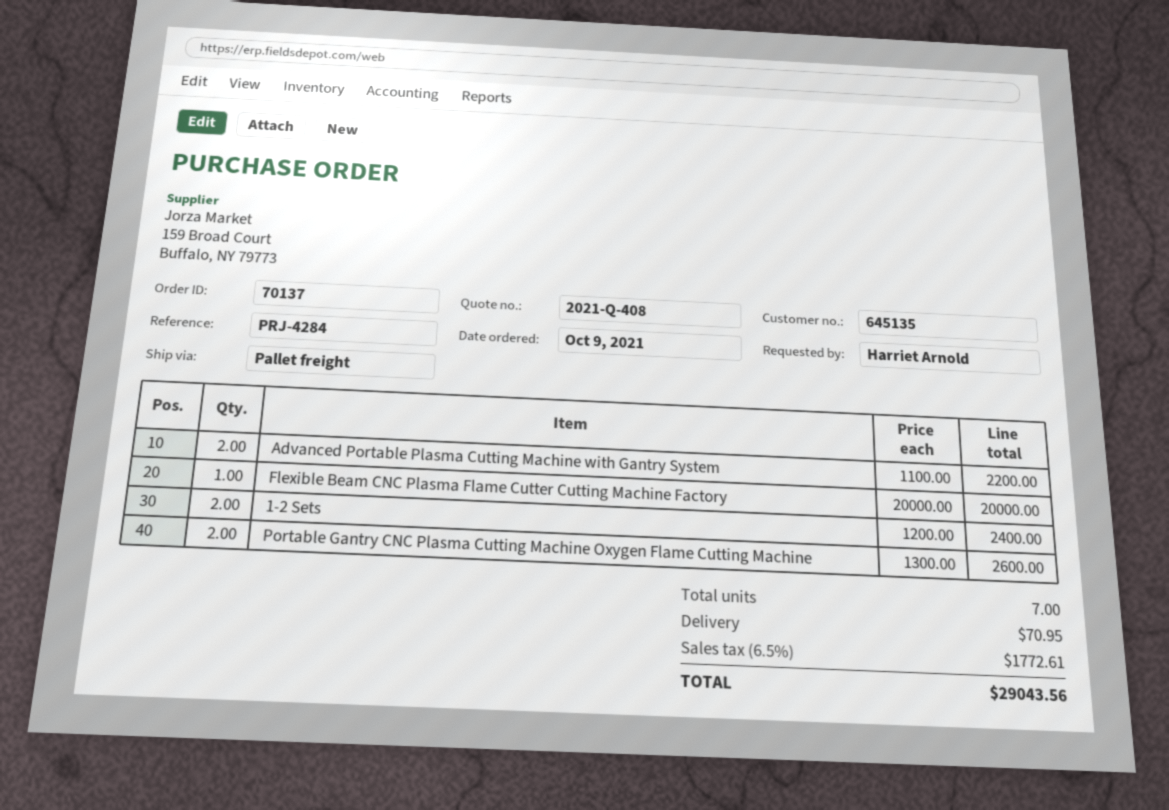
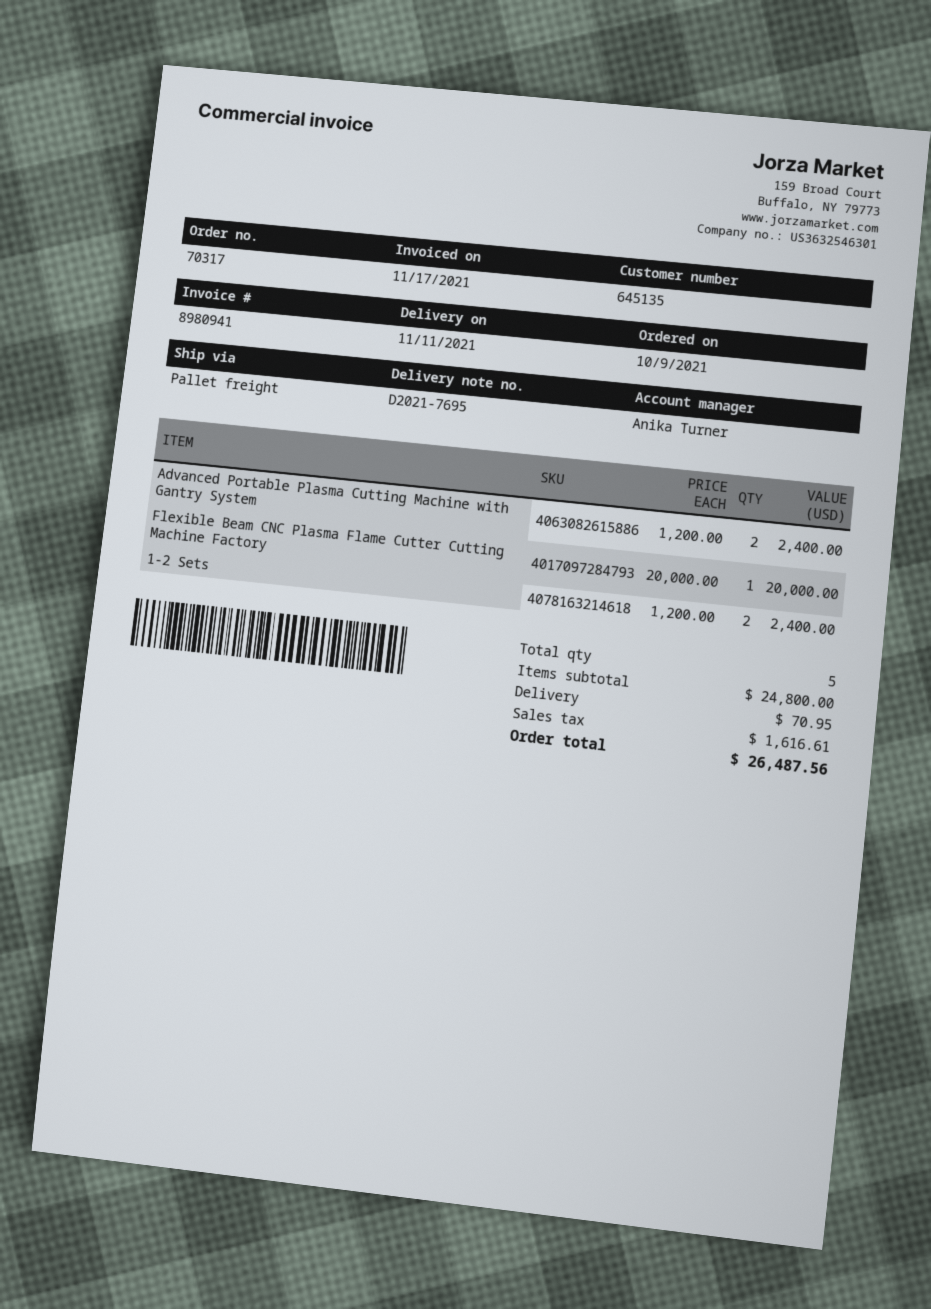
order number: 70137 -> 70317
Advanced Portable Plasma Cutting Machine with Gantry System: 2 x 1100.00 = 2200.00 -> 2 x 1200.00 = 2400.00
Portable Gantry CNC Plasma Cutting Machine Oxygen Flame Cutting Machine: 2 x 1300.00 = 2600.00 -> none
total quantity: 7 -> 5
tax: 1772.61 -> 1616.61
total: 29043.56 -> 26487.56

